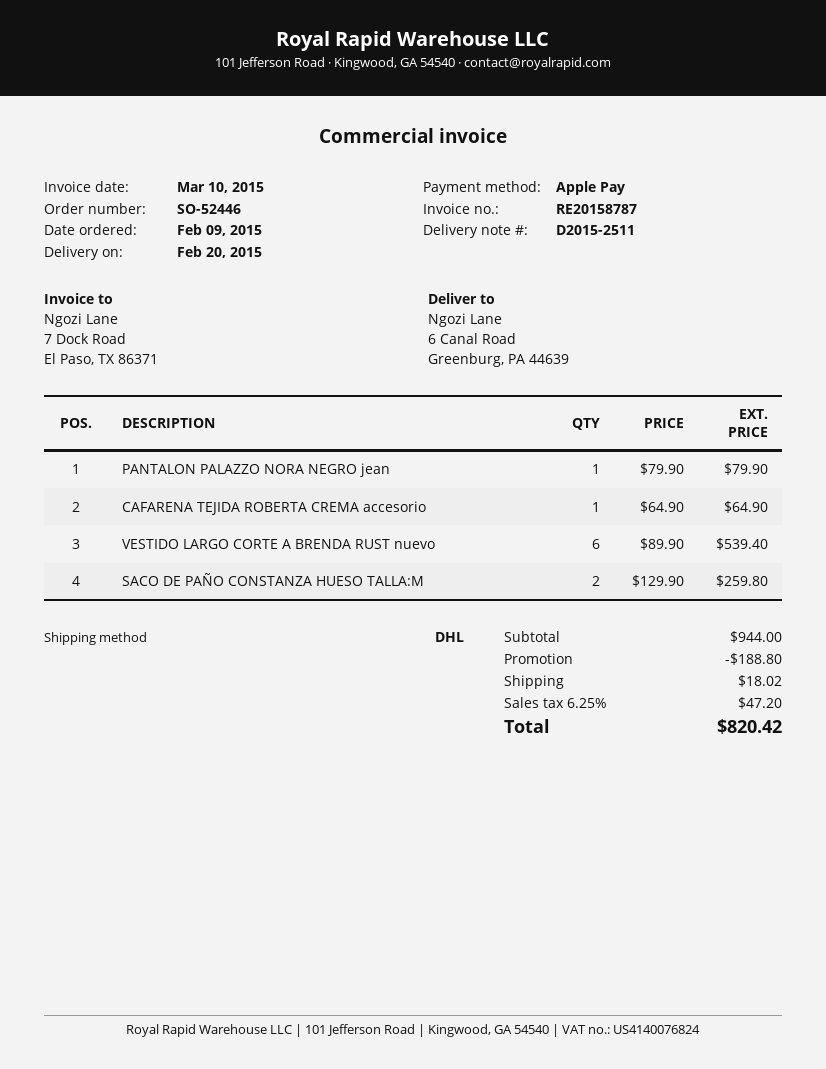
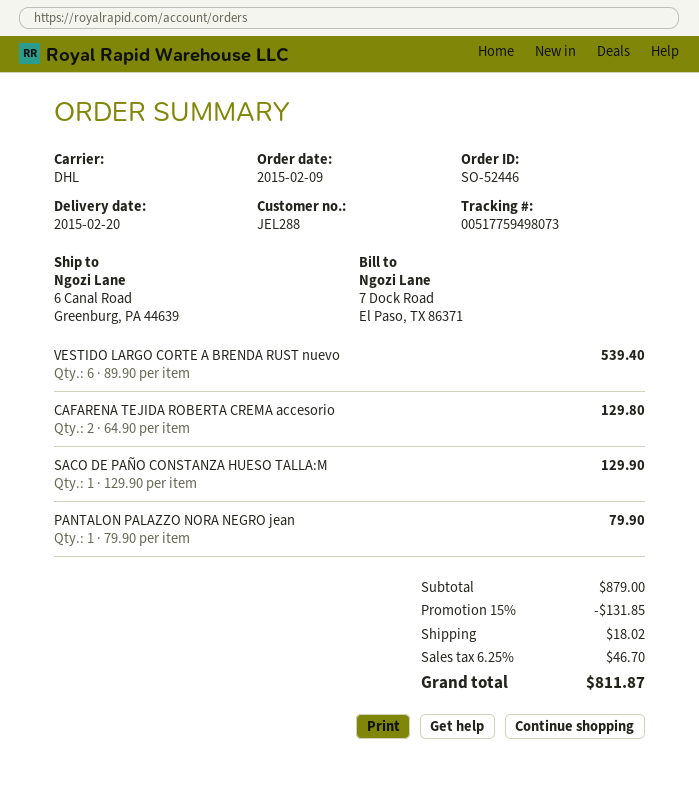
CAFARENA TEJIDA ROBERTA CREMA accesorio: 1 x 64.90 = 64.90 -> 2 x 64.90 = 129.80
SACO DE PAÑO CONSTANZA HUESO TALLA:M: 2 x 129.90 = 259.80 -> 1 x 129.90 = 129.90
subtotal: 944.00 -> 879.00
discount: 188.80 -> 131.85
tax: 6.25% = 47.20 -> 6.25% = 46.70
total: 820.42 -> 811.87

